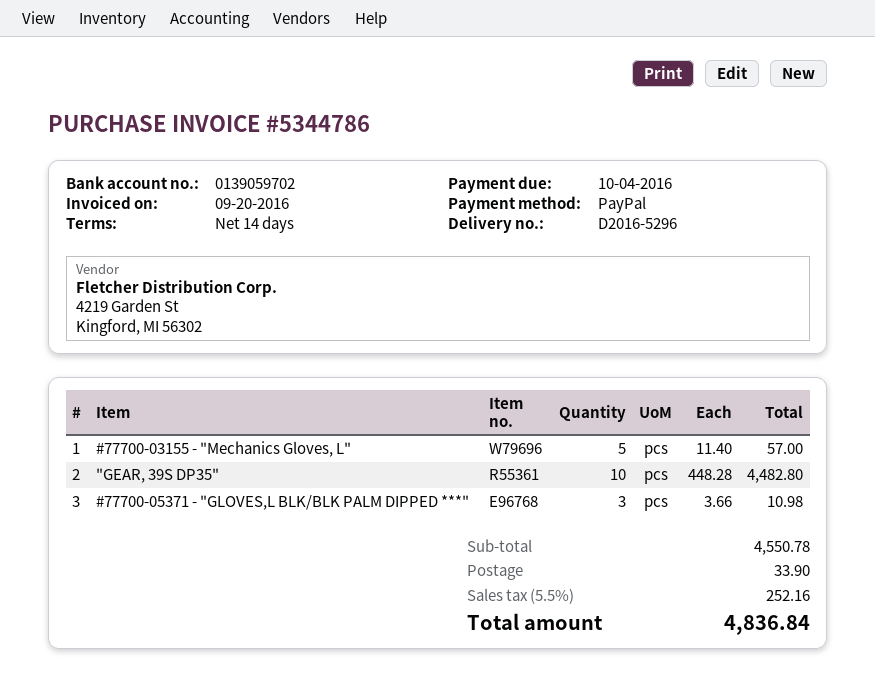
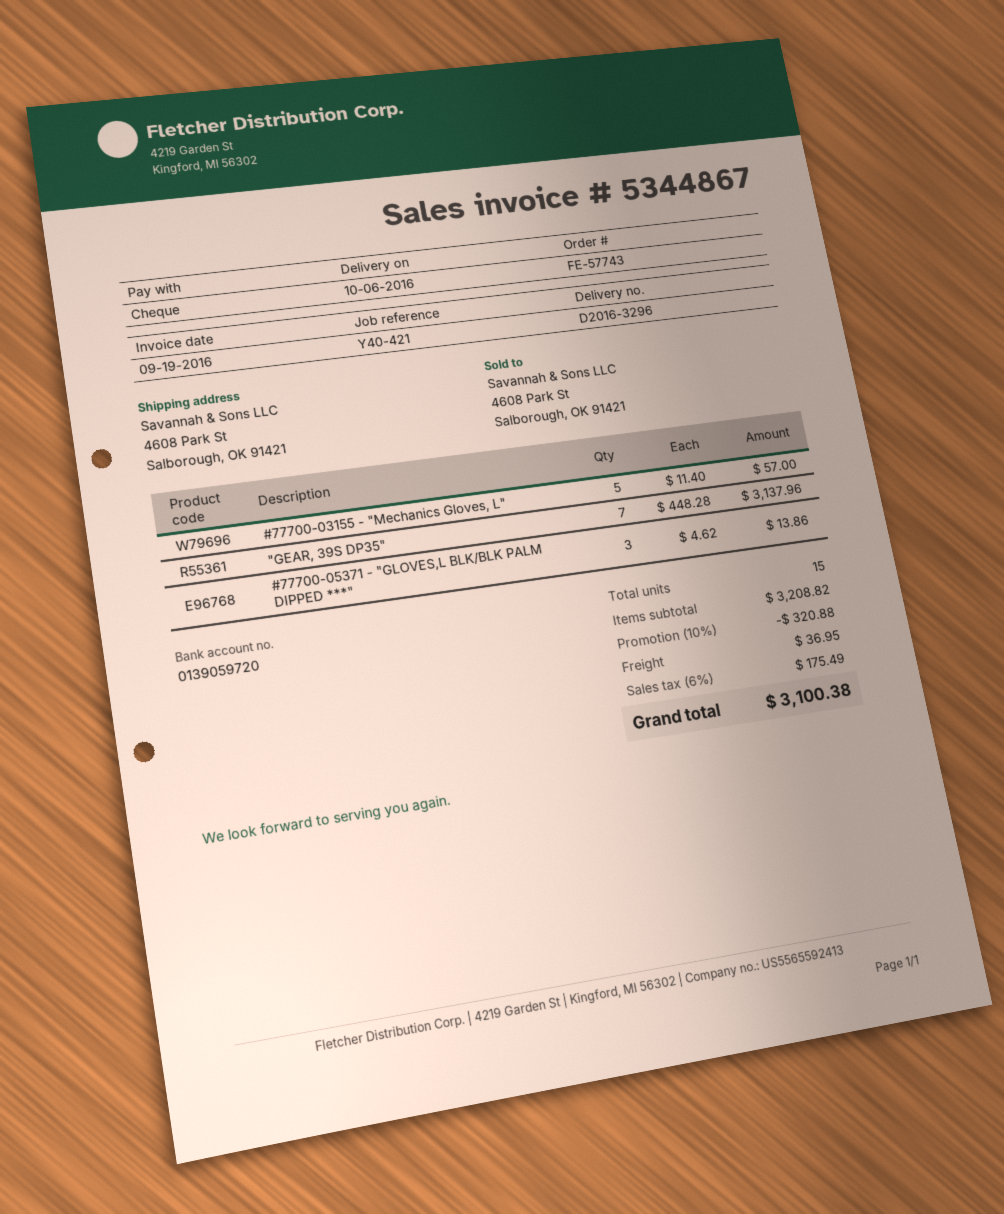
delivery note number: D2016-5296 -> D2016-3296
invoice number: 5344786 -> 5344867
invoice date: 2016-09-20 -> 2016-09-19
payment method: PayPal -> cheque
bank account: 0139059702 -> 0139059720
"GEAR, 39S DP35": 10 x 448.28 = 4482.80 -> 7 x 448.28 = 3137.96
#77700-05371 - "GLOVES,L BLK/BLK PALM DIPPED ***": 3 x 3.66 = 10.98 -> 3 x 4.62 = 13.86
subtotal: 4550.78 -> 3208.82
discount: none -> 10% = 320.88
shipping: 33.90 -> 36.95
tax: 5.5% = 252.16 -> 6% = 175.49
total: 4836.84 -> 3100.38

